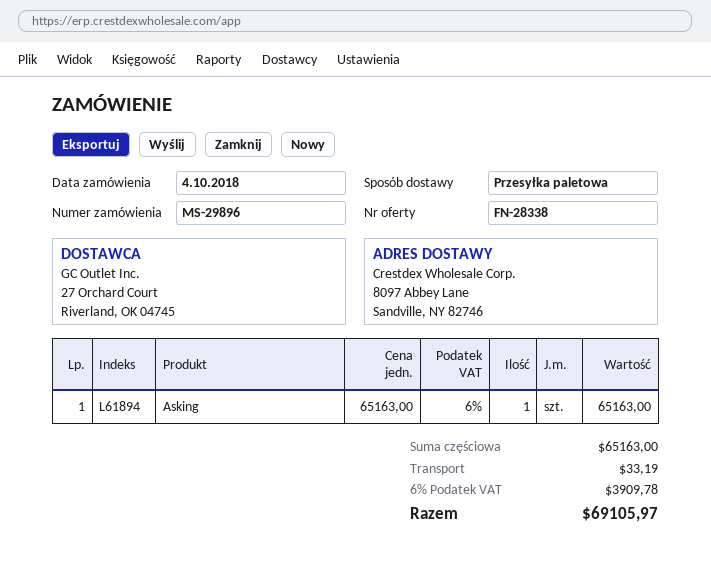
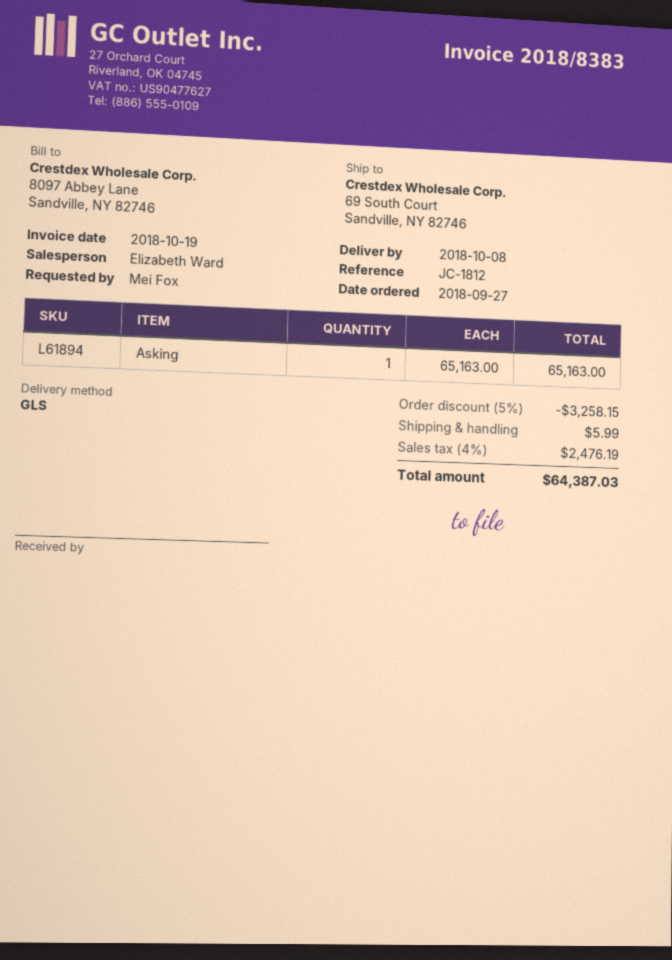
order date: 2018-10-04 -> 2018-09-27
shipping method: pallet freight -> GLS
ship to: 8097 Abbey Lane, Sandville, NY 82746 -> 69 South Court, Sandville, NY 82746
discount: none -> 5% = 3258.15
shipping: 33.19 -> 5.99
tax: 6% = 3909.78 -> 4% = 2476.19
total: 69105.97 -> 64387.03

